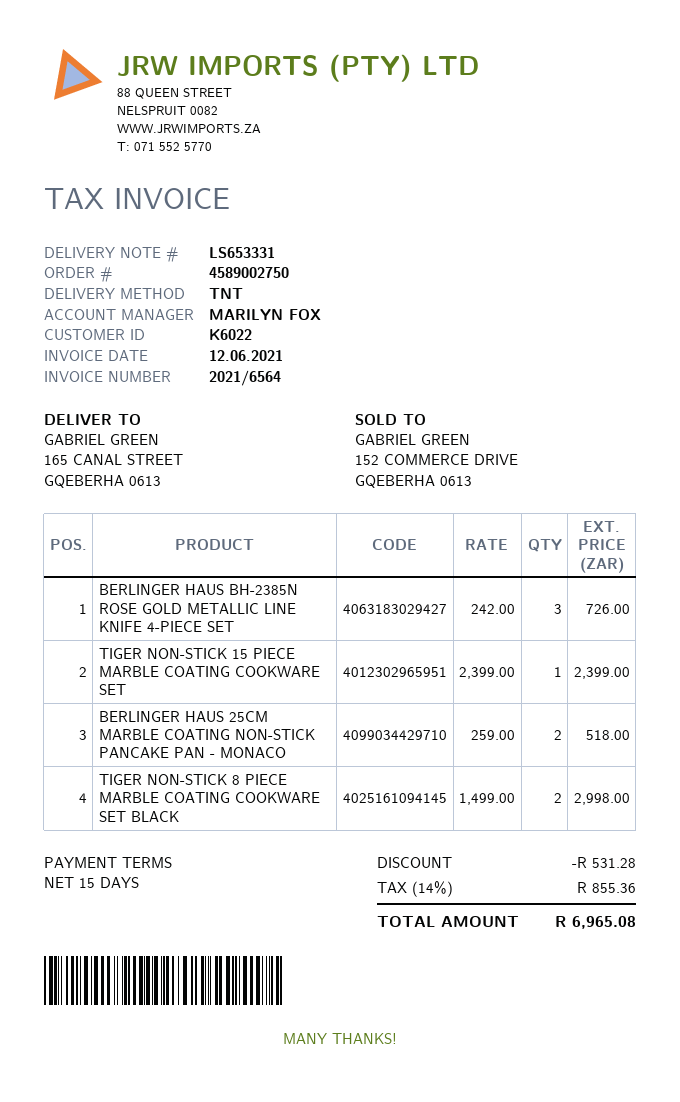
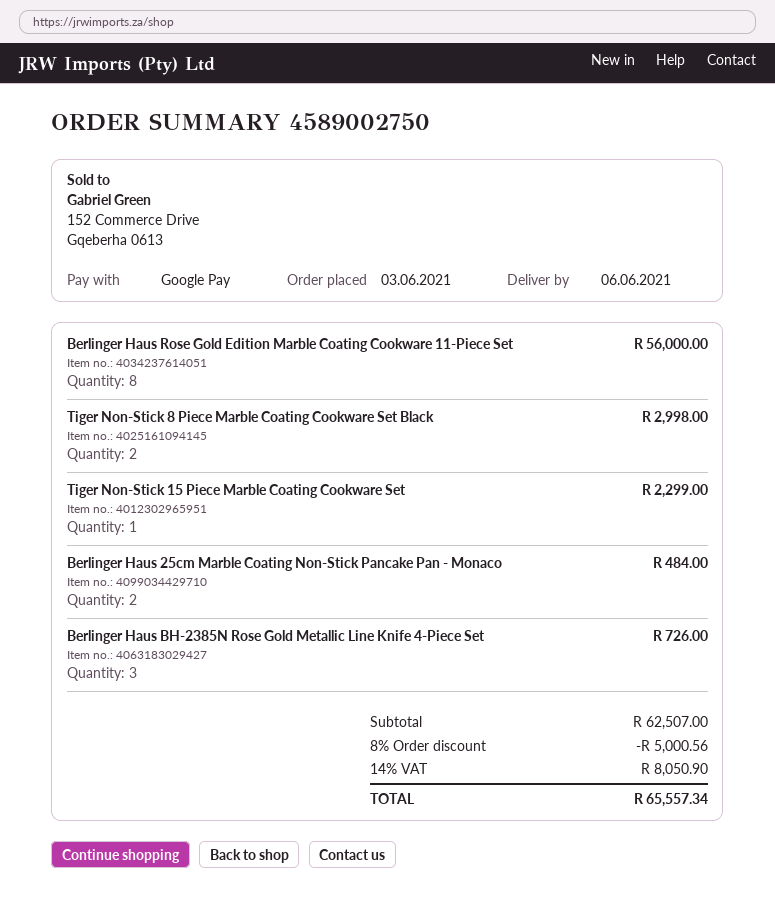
TIGER NON-STICK 15 PIECE MARBLE COATING COOKWARE SET: 1 for 2399.00 -> 1 for 2299.00
BERLINGER HAUS 25CM MARBLE COATING NON-STICK PANCAKE PAN - MONACO: 2 for 518.00 -> 2 for 484.00
Berlinger Haus Rose Gold Edition Marble Coating Cookware 11-Piece Set: none -> 8 for 56000.00
discount: 531.28 -> 5000.56
tax: 14% = 855.36 -> 14% = 8050.90
total: 6965.08 -> 65557.34

